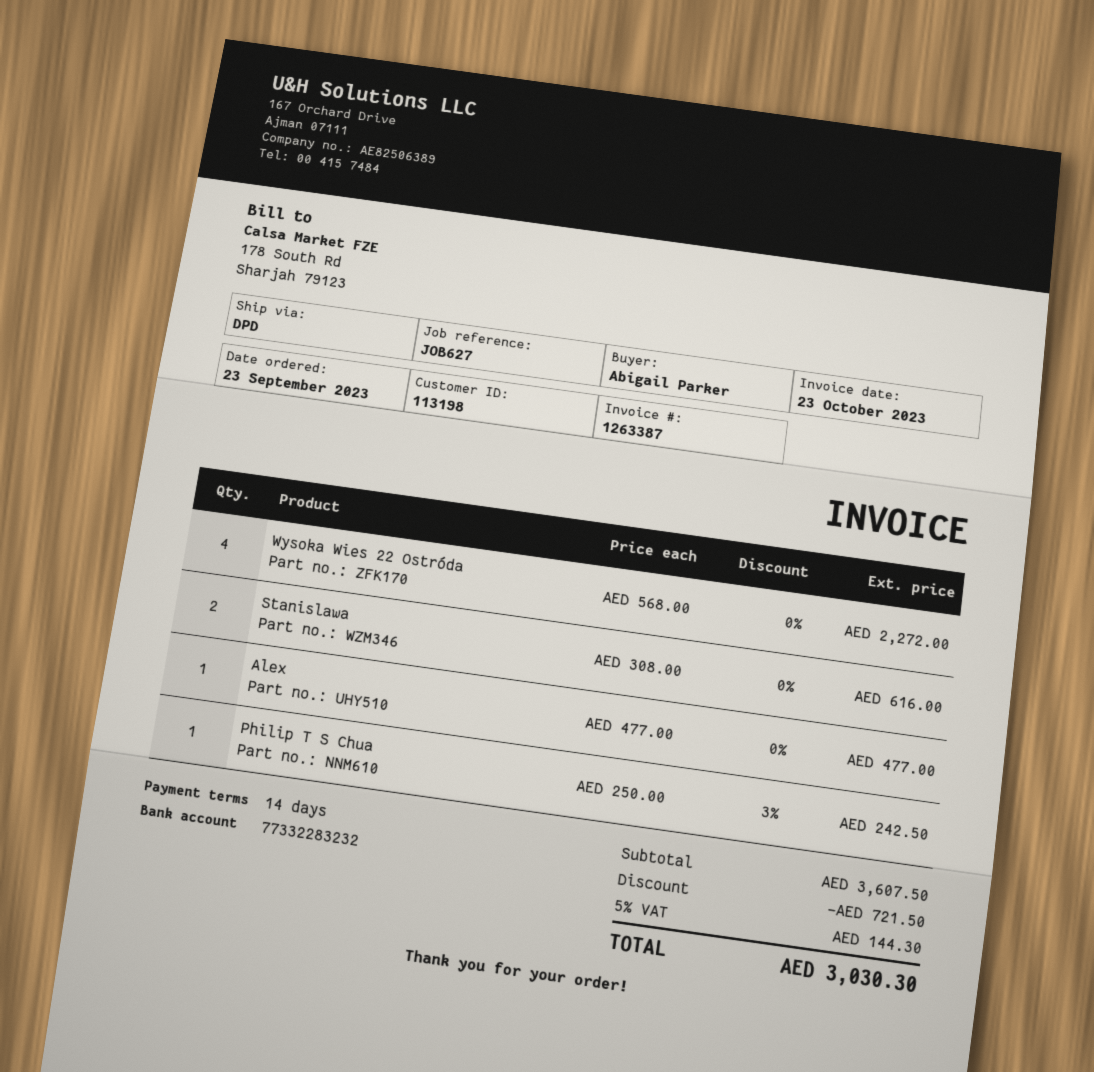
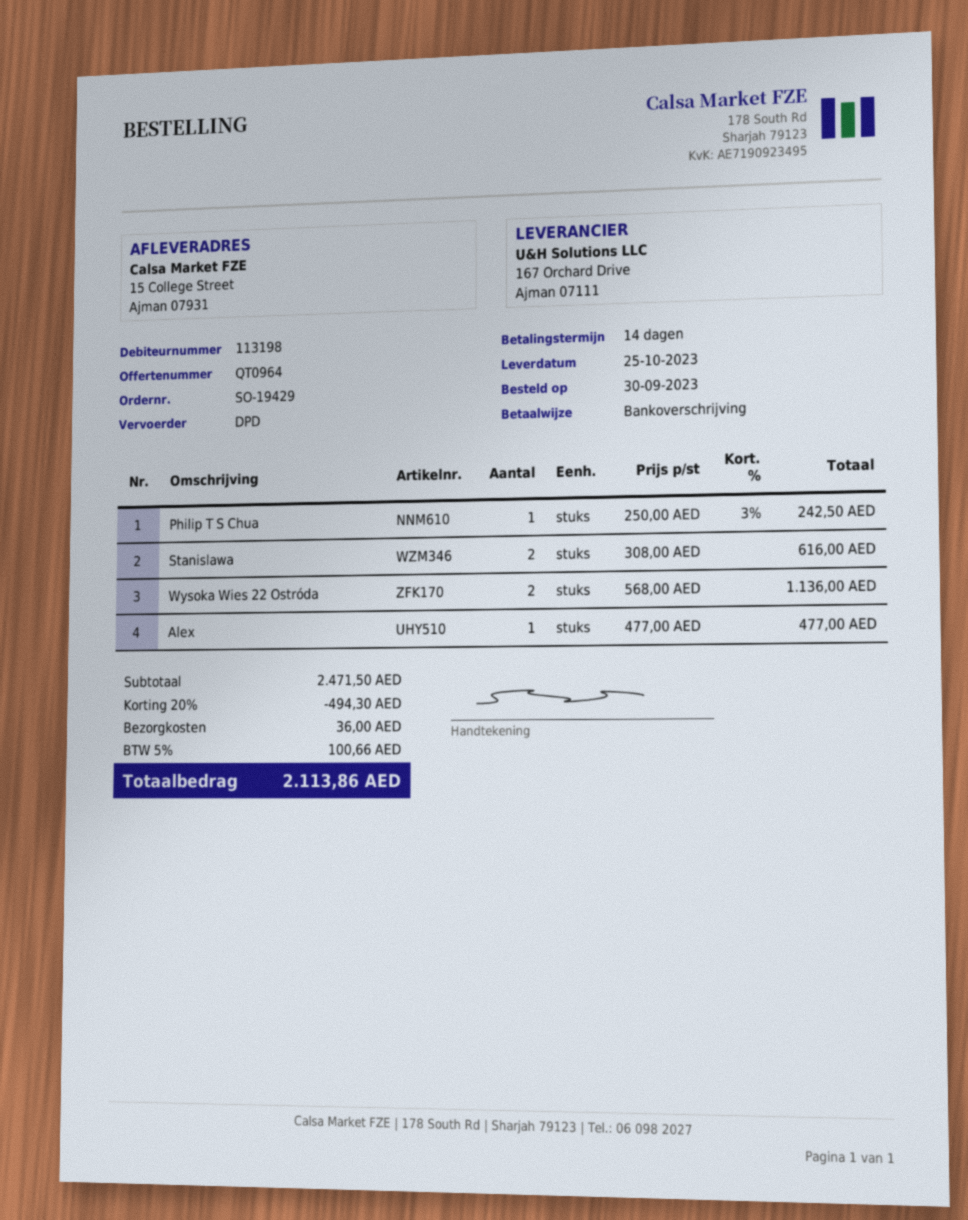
order date: 2023-09-23 -> 2023-09-30
Wysoka Wies 22 Ostróda: 4 x 568.00 = 2272.00 -> 2 x 568.00 = 1136.00
subtotal: 3607.50 -> 2471.50
discount: 721.50 -> 494.30
shipping: none -> 36.00
tax: 5% = 144.30 -> 5% = 100.66
total: 3030.30 -> 2113.86

